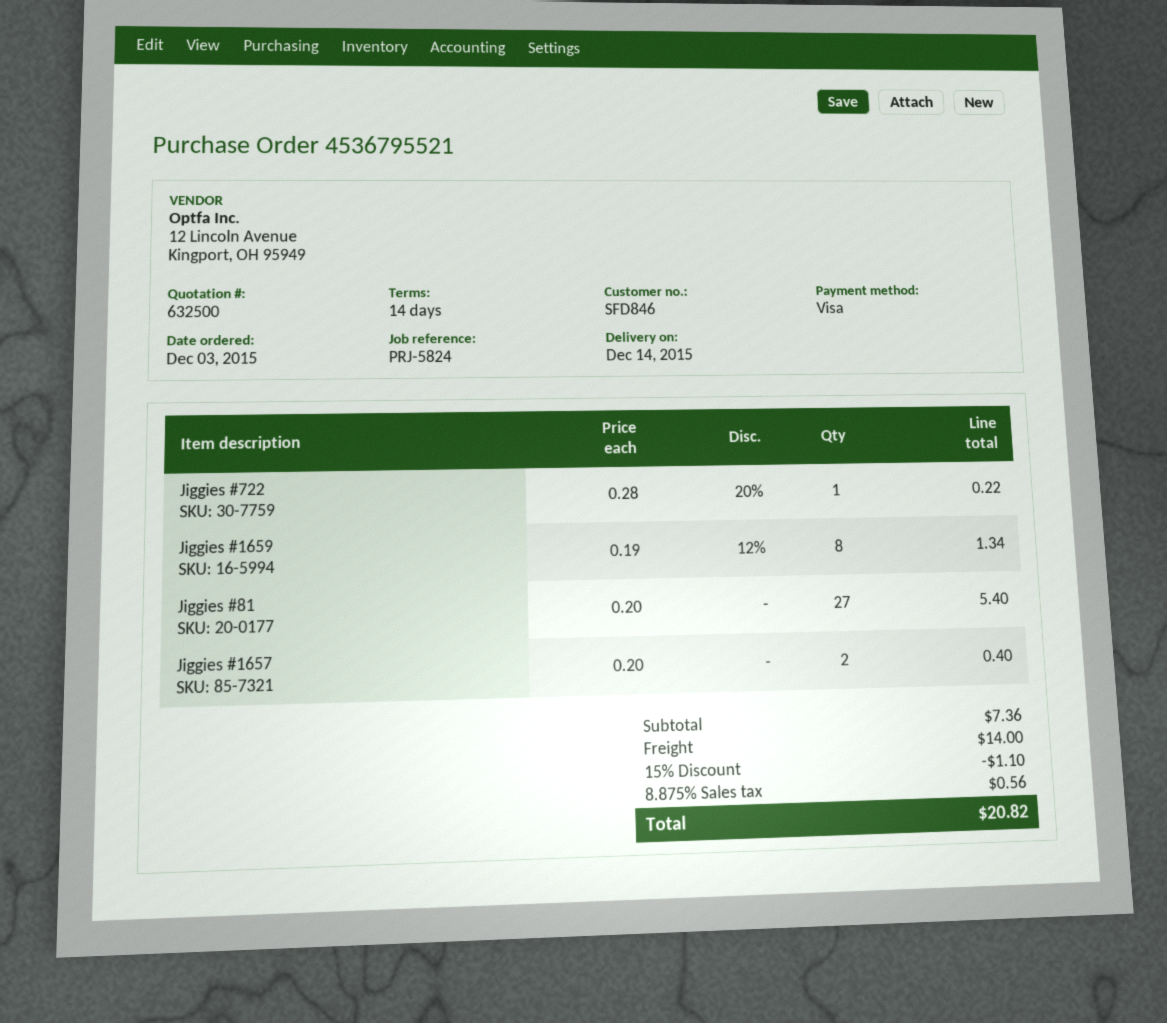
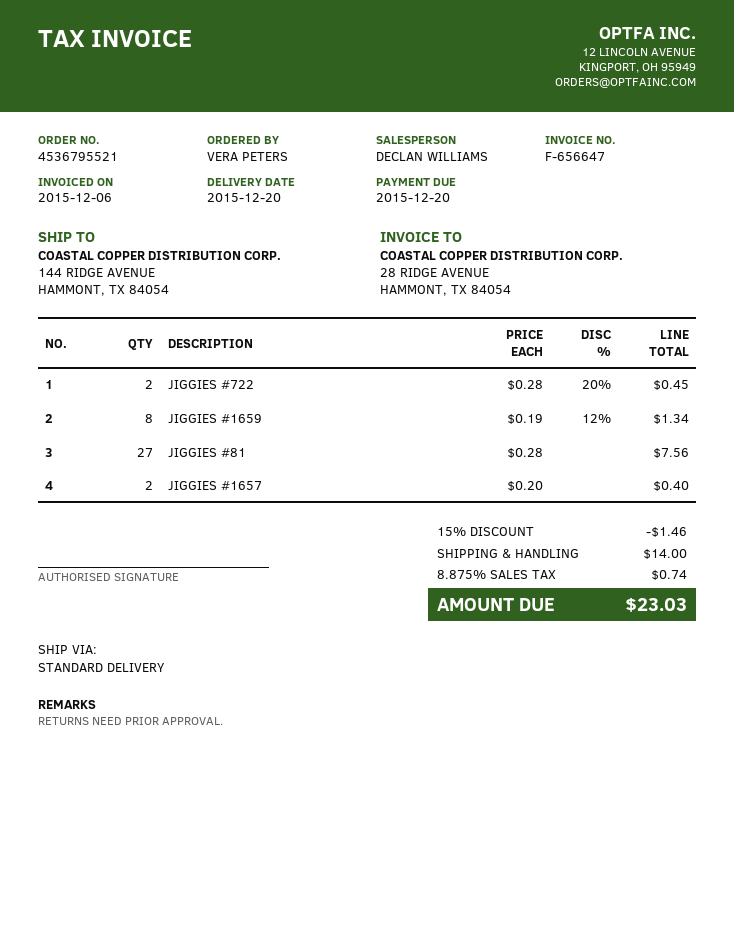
delivery date: 2015-12-14 -> 2015-12-20
Jiggies #722: 1 x 0.28 - 20% = 0.22 -> 2 x 0.28 - 20% = 0.45
Jiggies #81: 27 x 0.20 = 5.40 -> 27 x 0.28 = 7.56
discount: 15% = 1.10 -> 15% = 1.46
tax: 8.875% = 0.56 -> 8.875% = 0.74
total: 20.82 -> 23.03

